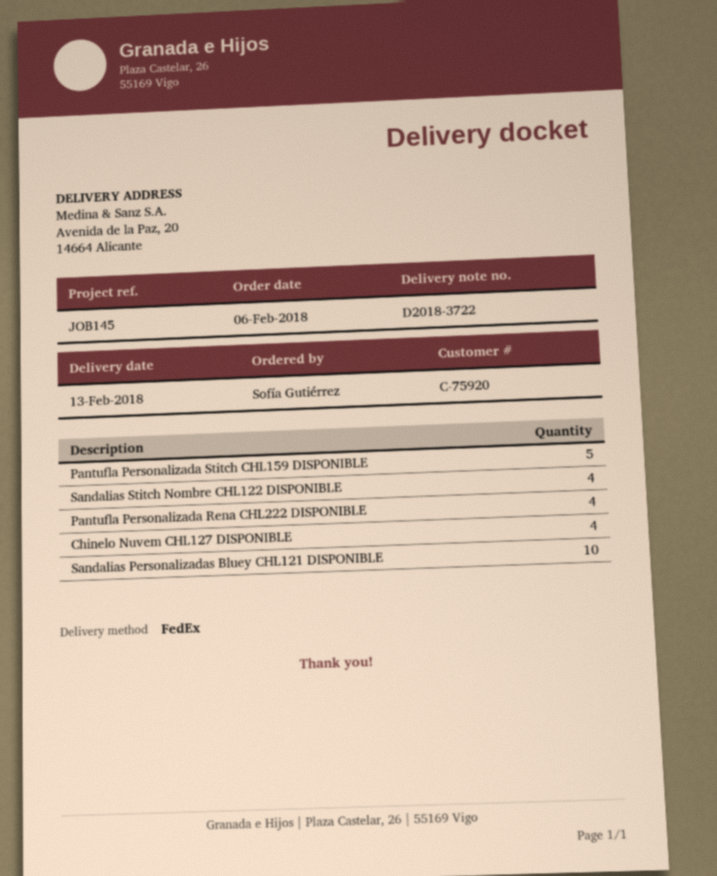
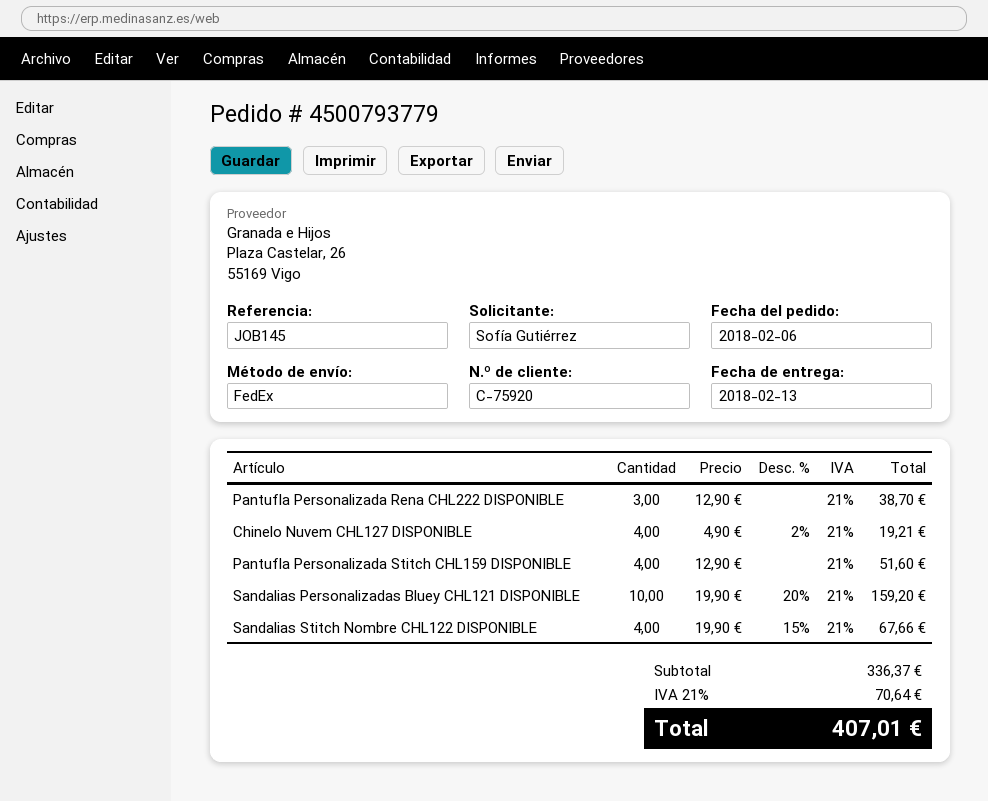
Pantufla Personalizada Stitch CHL159 DISPONIBLE: 5 -> 4
Pantufla Personalizada Rena CHL222 DISPONIBLE: 4 -> 3

